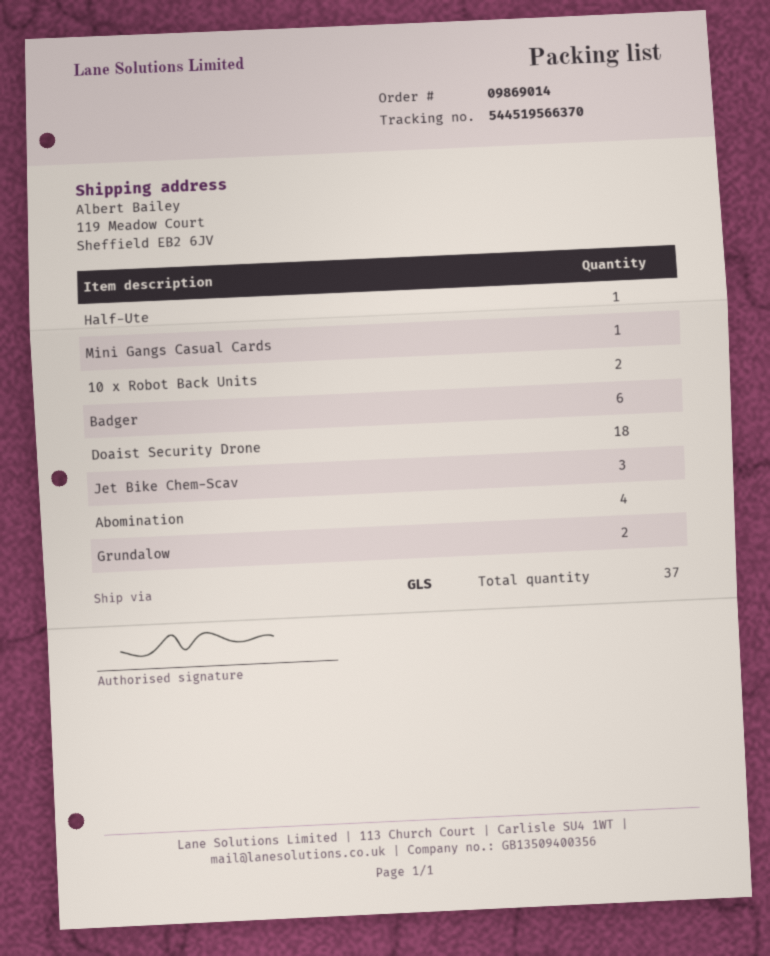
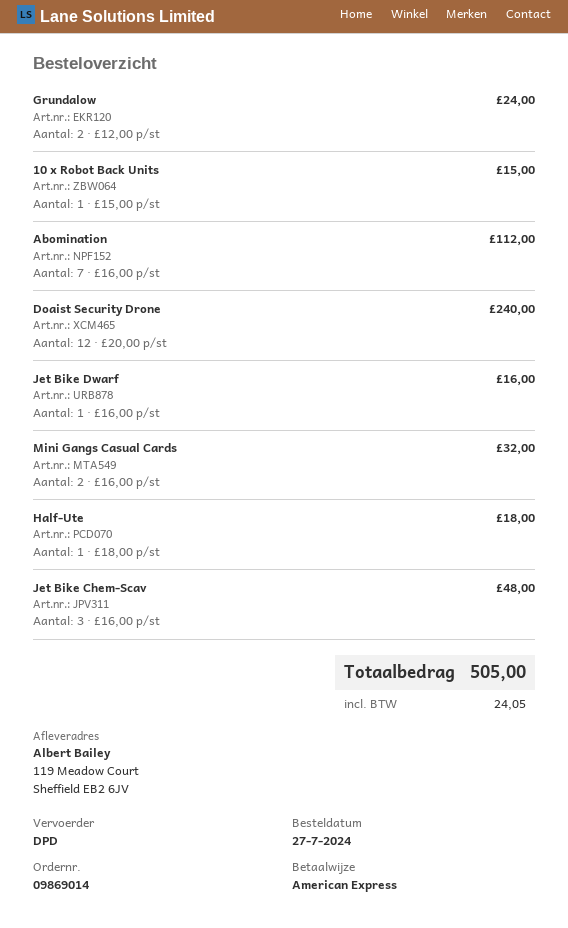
shipping method: GLS -> DPD
Mini Gangs Casual Cards: 1 -> 2
10 x Robot Back Units: 2 -> 1
Badger: 6 -> none
Doaist Security Drone: 18 -> 12
Abomination: 4 -> 7
Jet Bike Dwarf: none -> 1

